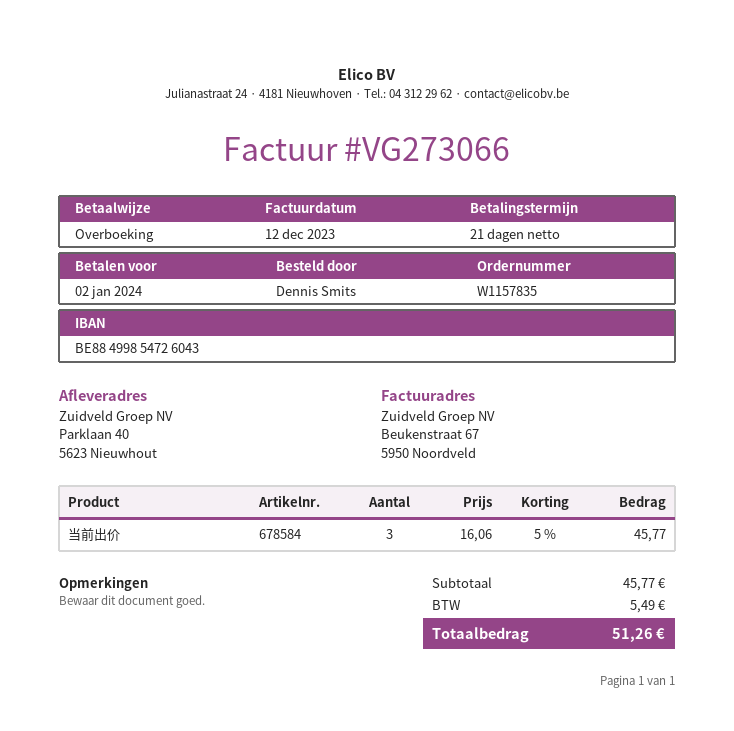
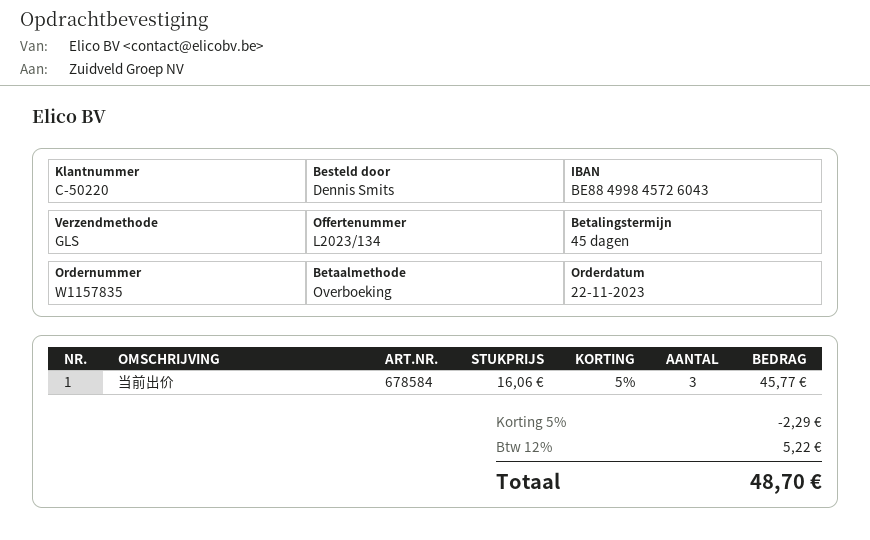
payment terms: 21 days -> 45 days
bank account: BE88499854726043 -> BE88499845726043
discount: none -> 5% = 2.29
tax: 5.49 -> 5.22
total: 51.26 -> 48.70

